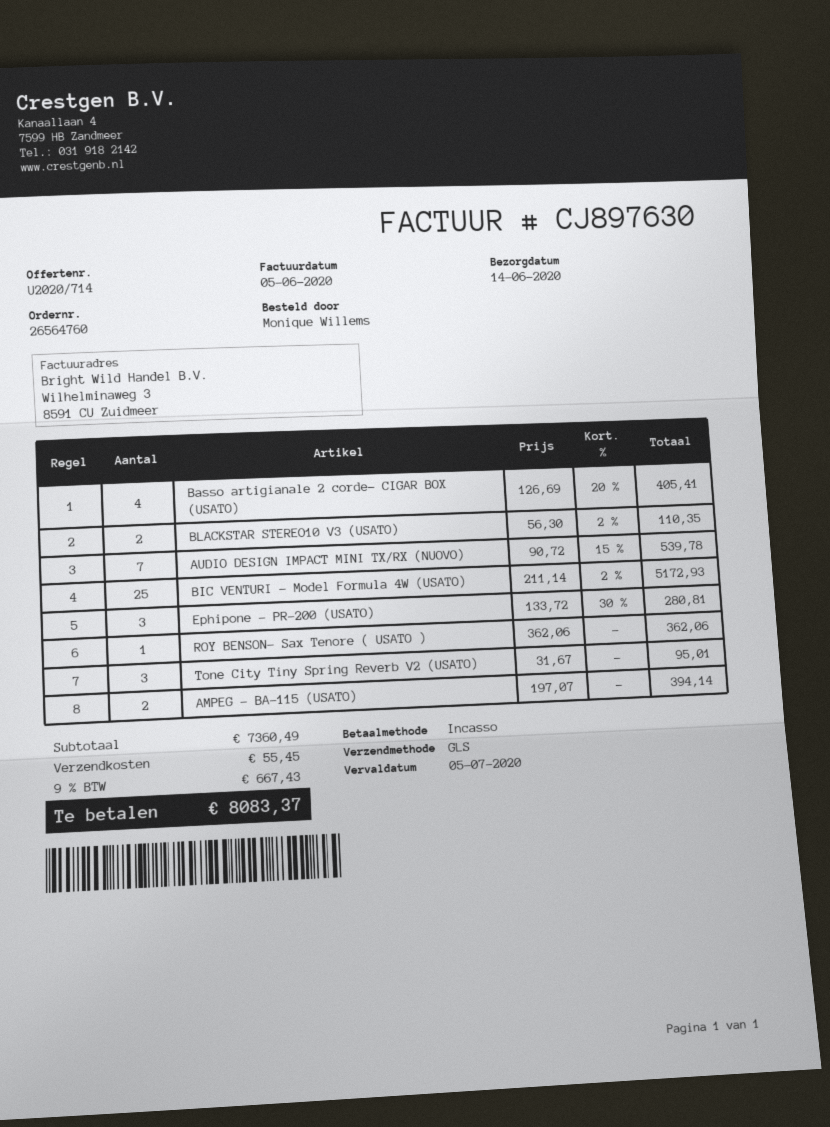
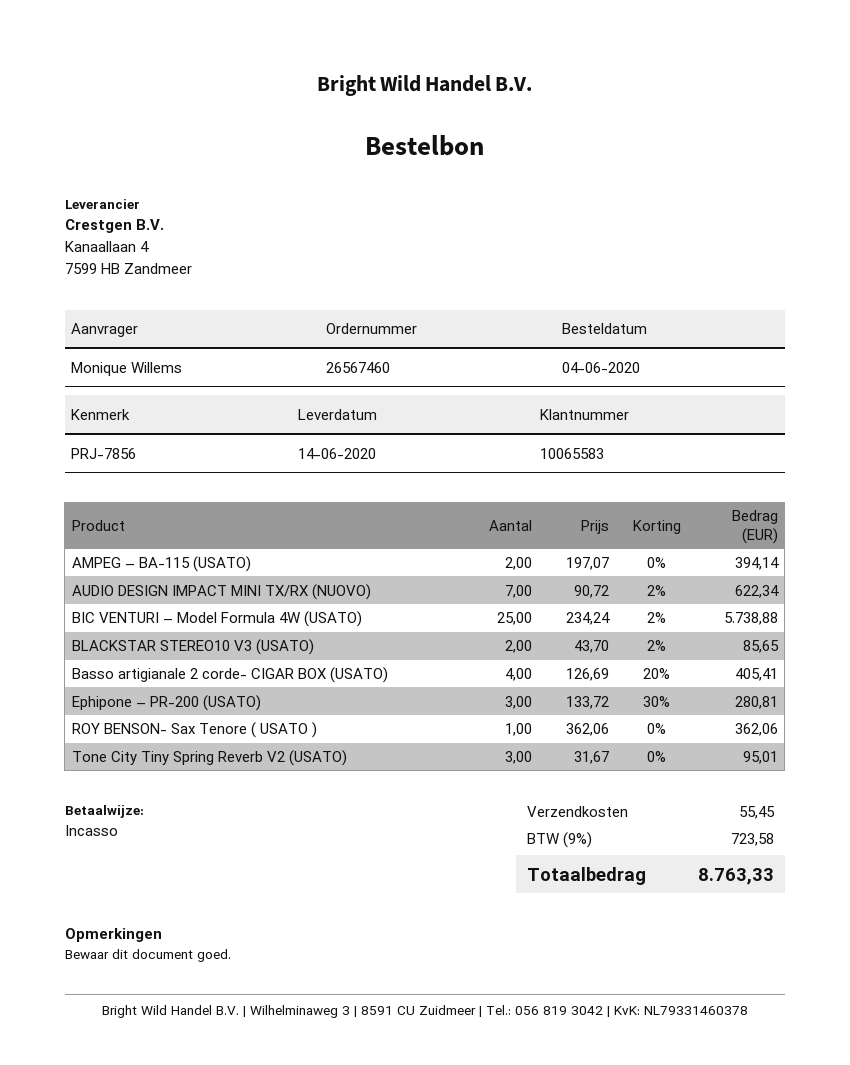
order number: 26564760 -> 26567460
BLACKSTAR STEREO10 V3 (USATO): 2 x 56.30 - 2% = 110.35 -> 2 x 43.70 - 2% = 85.65
AUDIO DESIGN IMPACT MINI TX/RX (NUOVO): 7 x 90.72 - 15% = 539.78 -> 7 x 90.72 - 2% = 622.34
BIC VENTURI – Model Formula 4W (USATO): 25 x 211.14 - 2% = 5172.93 -> 25 x 234.24 - 2% = 5738.88
tax: 9% = 667.43 -> 9% = 723.58
total: 8083.37 -> 8763.33

